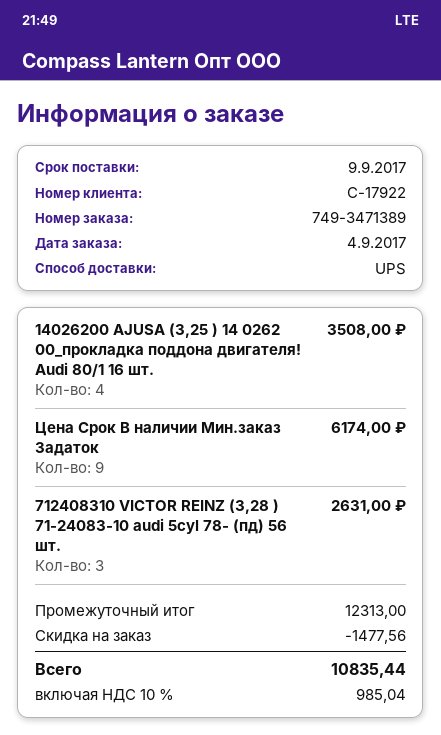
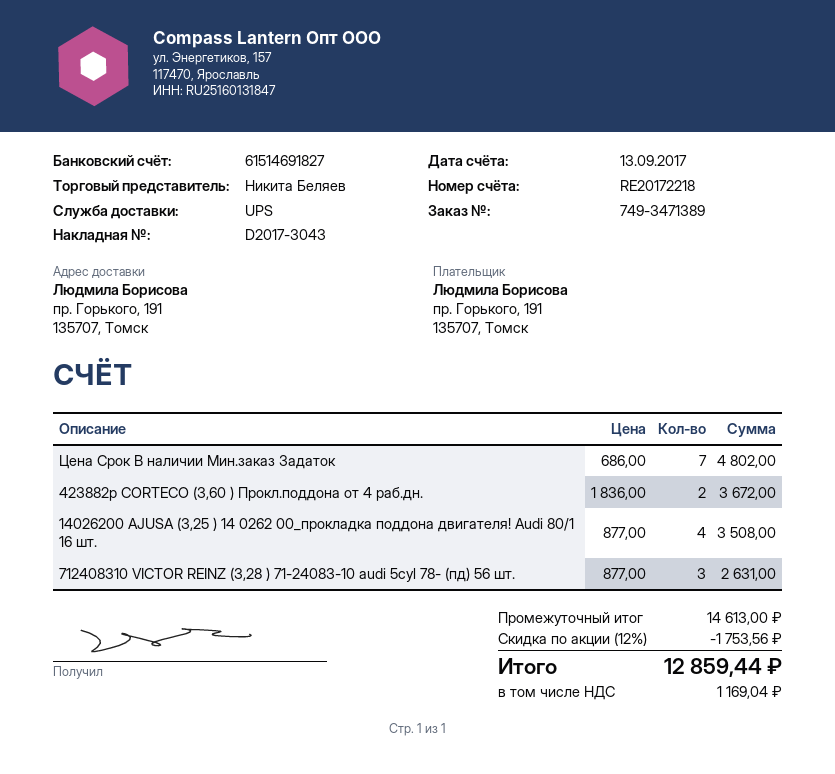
Цена Срок В наличии Мин.заказ Задаток: 9 for 6174.00 -> 7 for 4802.00
423882p CORTECO (3,60 ) Прокл.поддона от 4 раб.дн.: none -> 2 for 3672.00
subtotal: 12313.00 -> 14613.00
discount: 1477.56 -> 1753.56
tax: 985.04 -> 1169.04
total: 10835.44 -> 12859.44

